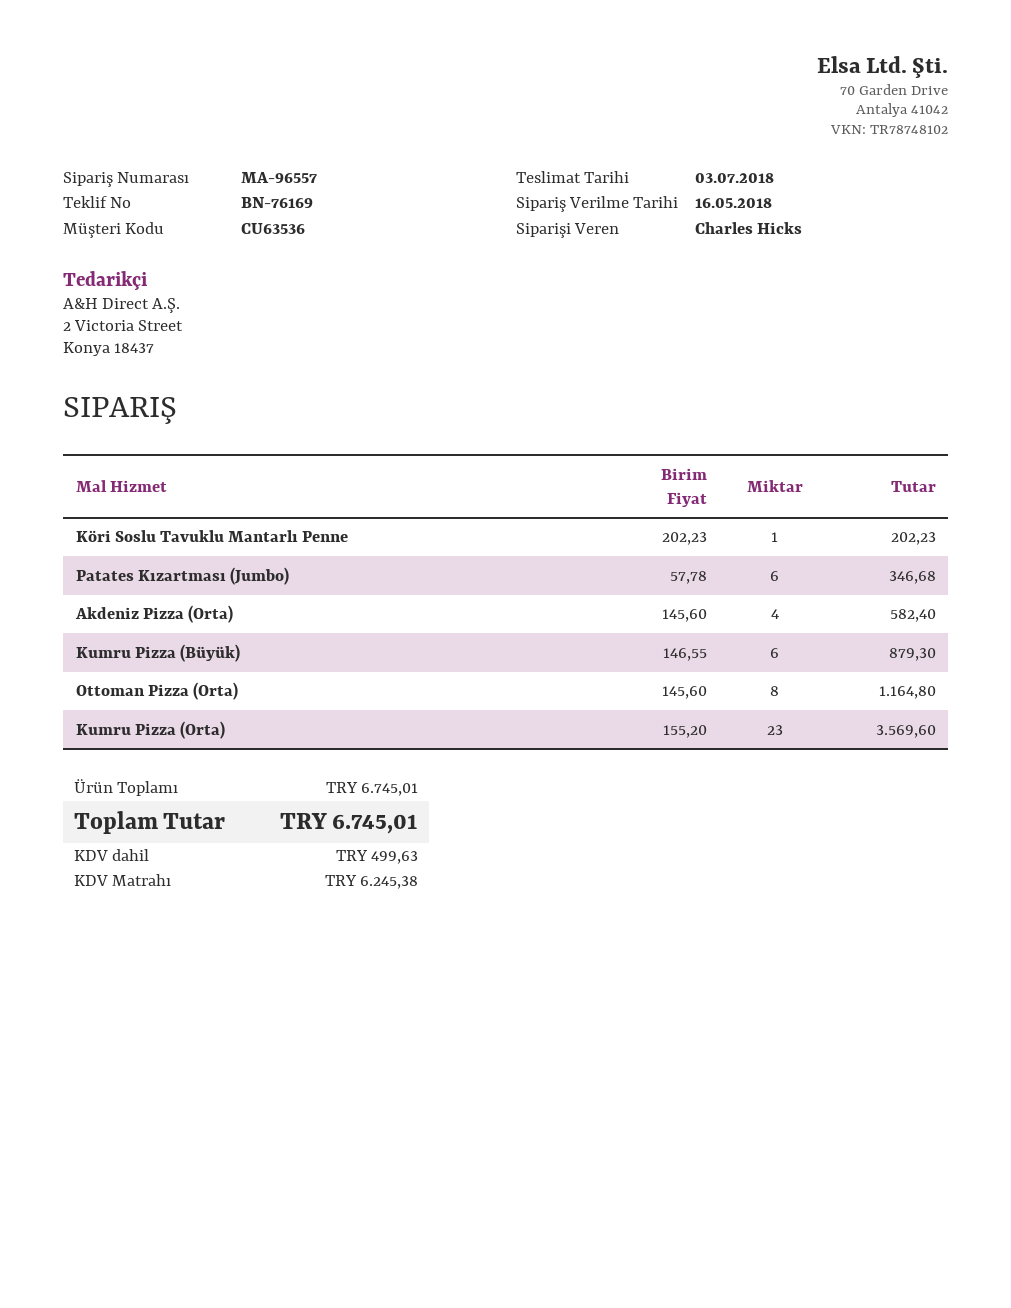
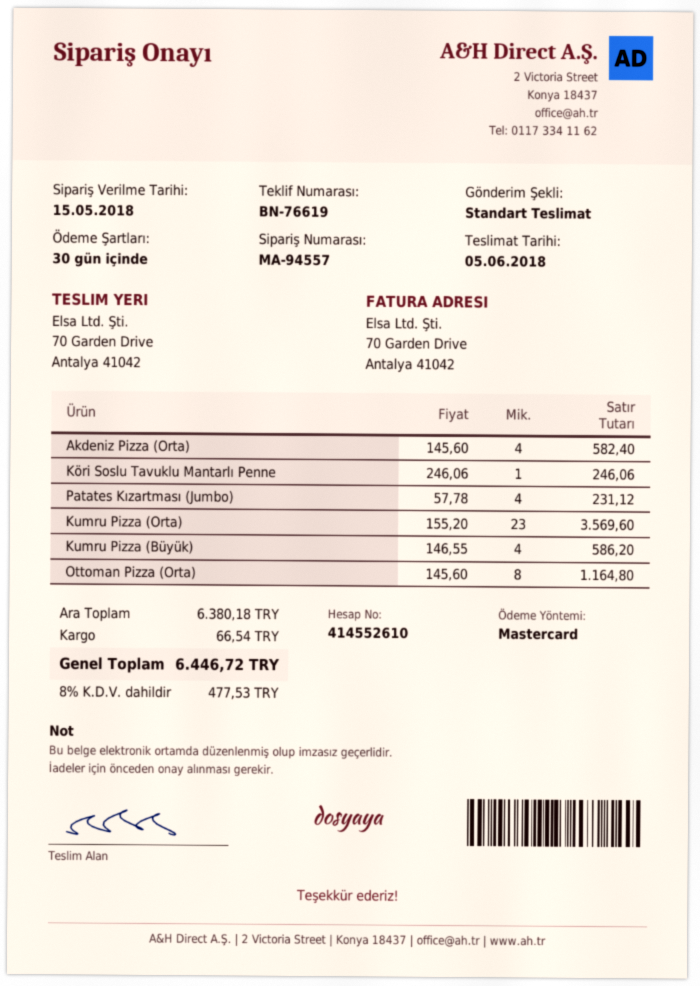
quote number: BN-76169 -> BN-76619
order number: MA-96557 -> MA-94557
order date: 2018-05-16 -> 2018-05-15
delivery date: 2018-07-03 -> 2018-06-05
Köri Soslu Tavuklu Mantarlı Penne: 1 x 202.23 = 202.23 -> 1 x 246.06 = 246.06
Patates Kızartması (Jumbo): 6 x 57.78 = 346.68 -> 4 x 57.78 = 231.12
Kumru Pizza (Büyük): 6 x 146.55 = 879.30 -> 4 x 146.55 = 586.20
subtotal: 6745.01 -> 6380.18
shipping: none -> 66.54
tax: 499.63 -> 477.53
total: 6745.01 -> 6446.72

